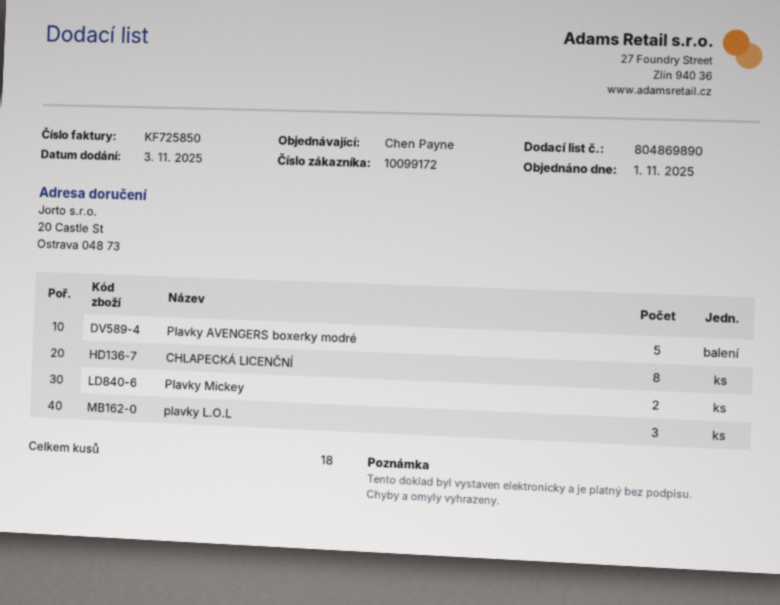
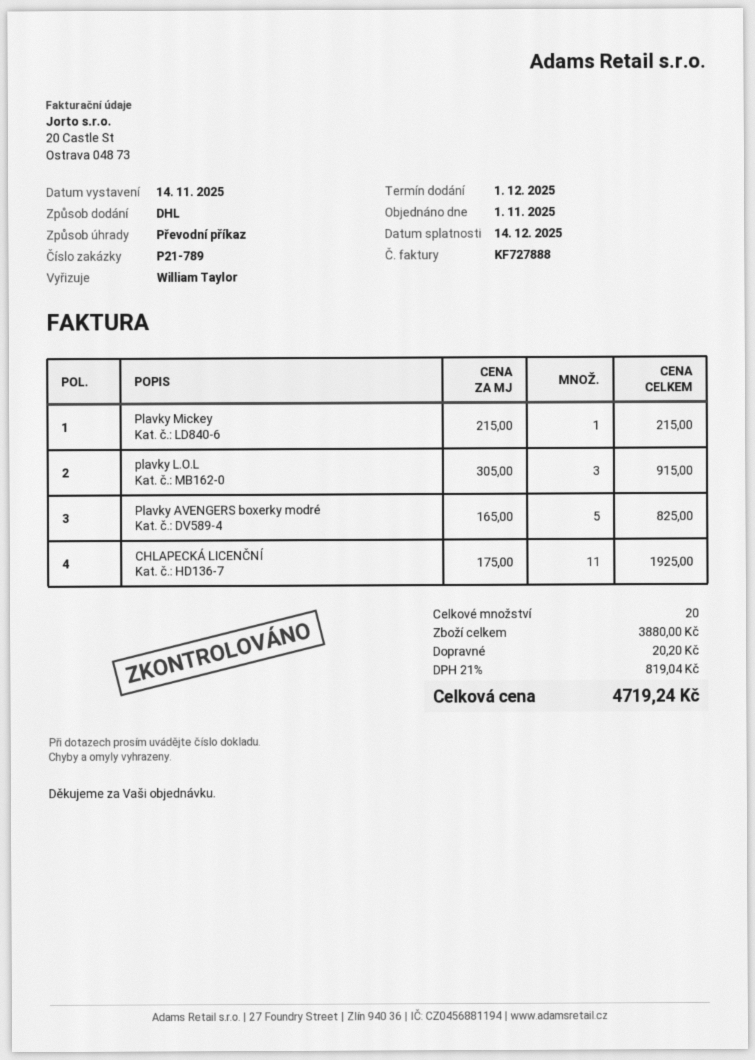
delivery date: 2025-11-03 -> 2025-12-01
invoice number: KF725850 -> KF727888
CHLAPECKÁ LICENČNÍ: 8 -> 11
Plavky Mickey: 2 -> 1
total quantity: 18 -> 20

